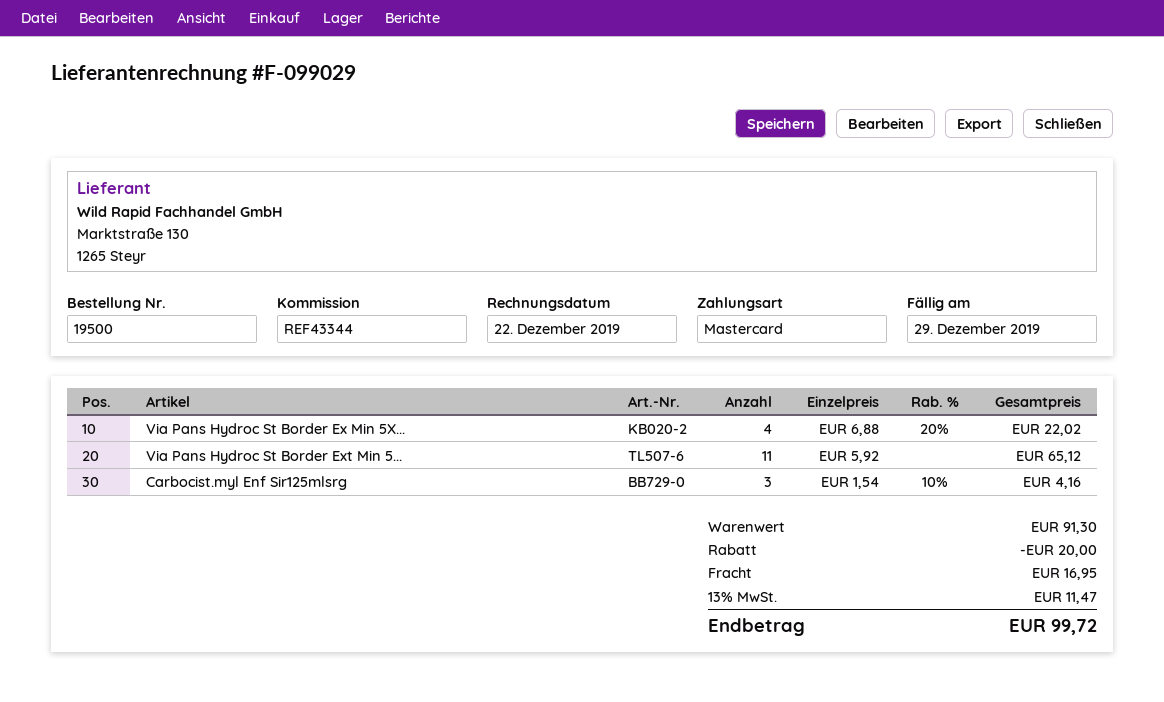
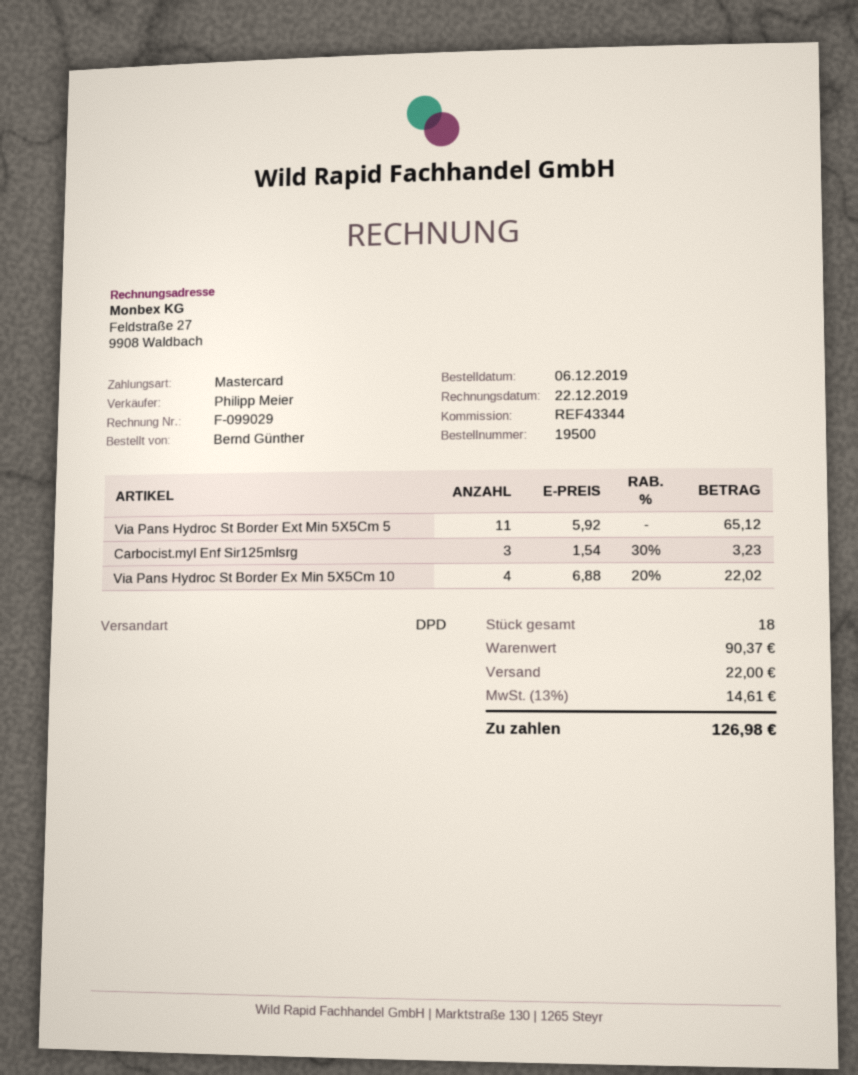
Carbocist.myl Enf Sir125mlsrg: 3 x 1.54 - 10% = 4.16 -> 3 x 1.54 - 30% = 3.23
subtotal: 91.30 -> 90.37
discount: 20.00 -> none
shipping: 16.95 -> 22.00
tax: 13% = 11.47 -> 13% = 14.61
total: 99.72 -> 126.98

